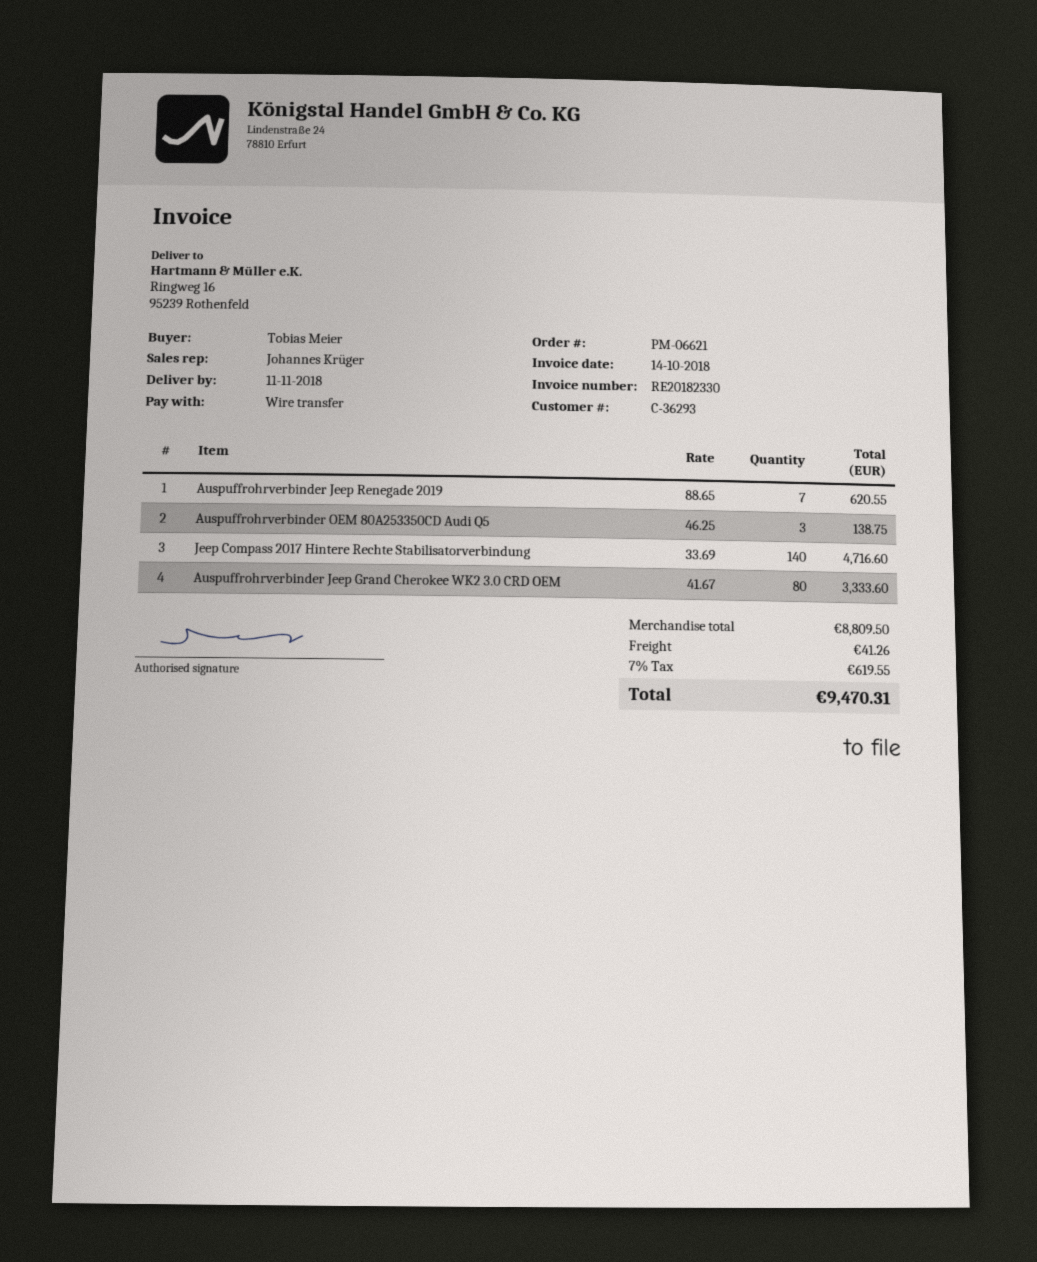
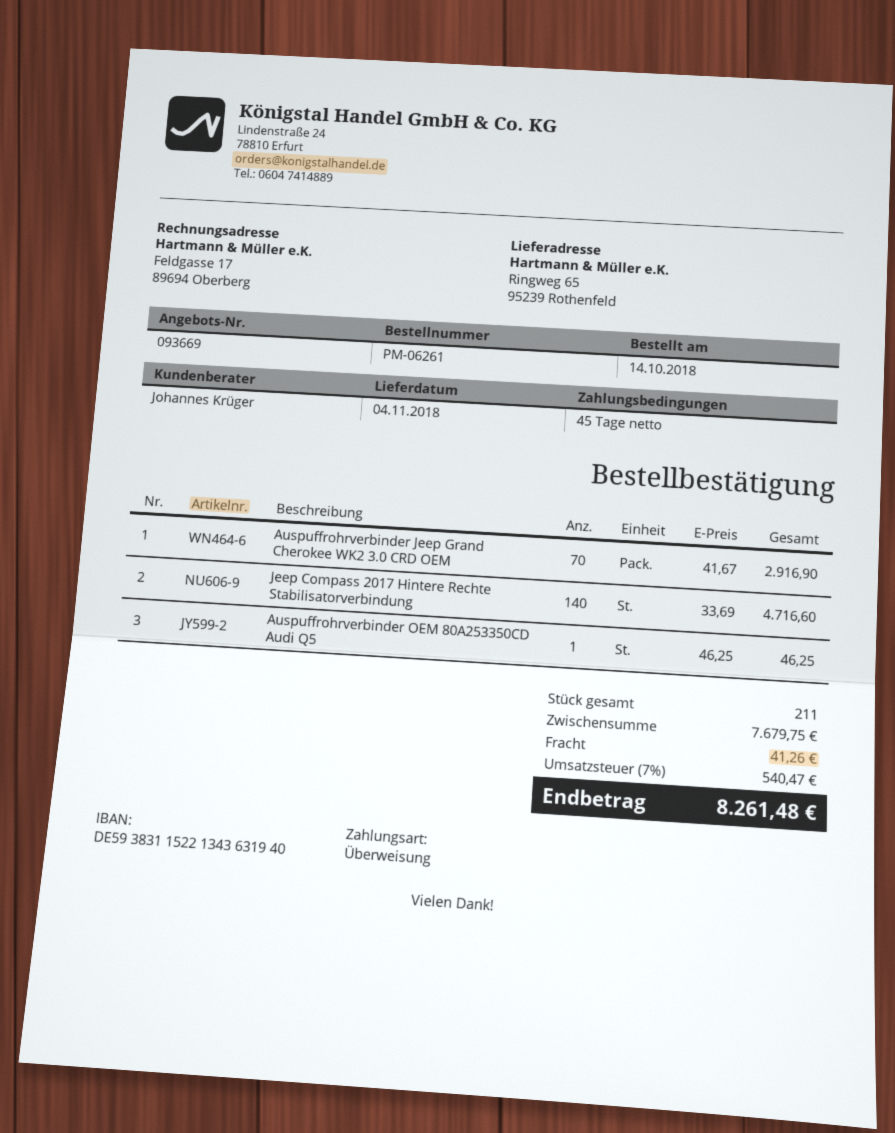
order number: PM-06621 -> PM-06261
delivery date: 2018-11-11 -> 2018-11-04
ship to: Ringweg 16, 95239 Rothenfeld -> Ringweg 65, 95239 Rothenfeld
Auspuffrohrverbinder Jeep Renegade 2019: 7 x 88.65 = 620.55 -> none
Auspuffrohrverbinder OEM 80A253350CD Audi Q5: 3 x 46.25 = 138.75 -> 1 x 46.25 = 46.25
Auspuffrohrverbinder Jeep Grand Cherokee WK2 3.0 CRD OEM: 80 x 41.67 = 3333.60 -> 70 x 41.67 = 2916.90
subtotal: 8809.50 -> 7679.75
tax: 7% = 619.55 -> 7% = 540.47
total: 9470.31 -> 8261.48

